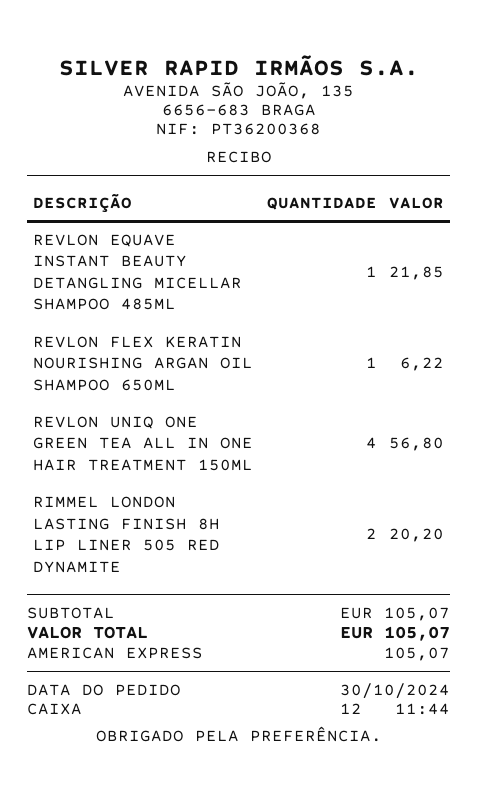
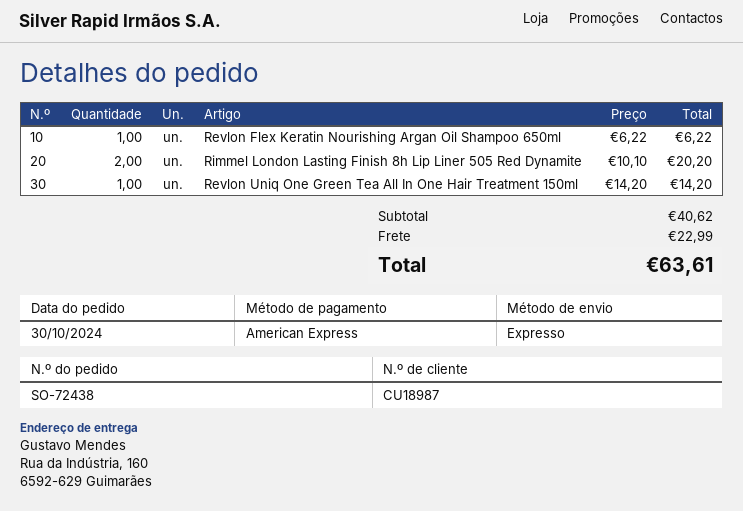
REVLON EQUAVE INSTANT BEAUTY DETANGLING MICELLAR SHAMPOO 485ML: 1 for 21.85 -> none
REVLON UNIQ ONE GREEN TEA ALL IN ONE HAIR TREATMENT 150ML: 4 for 56.80 -> 1 for 14.20
subtotal: 105.07 -> 40.62
shipping: none -> 22.99
total: 105.07 -> 63.61

